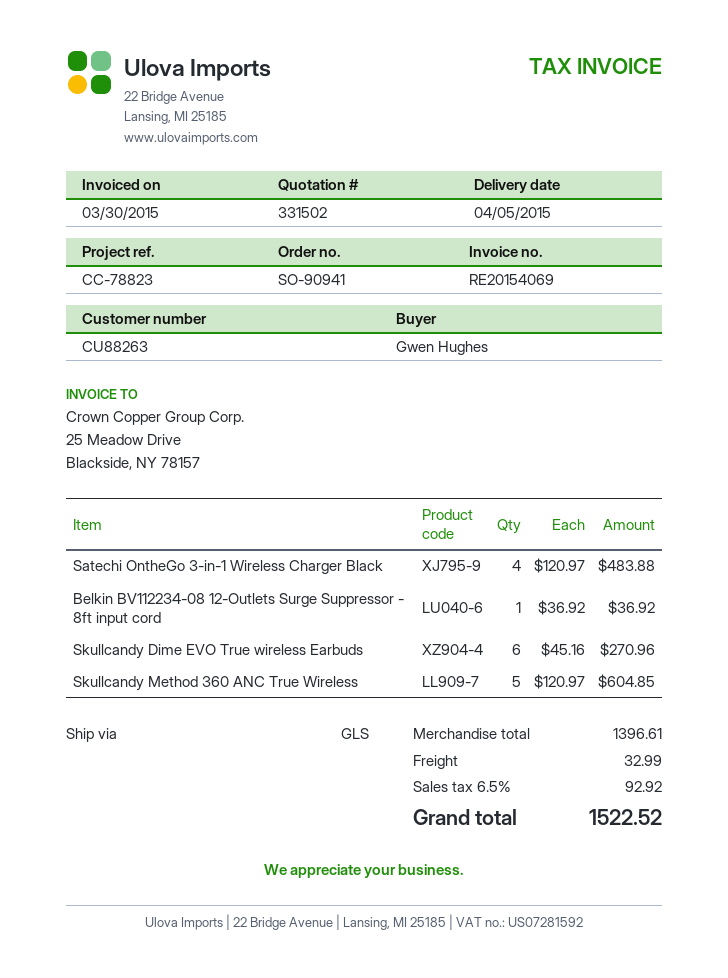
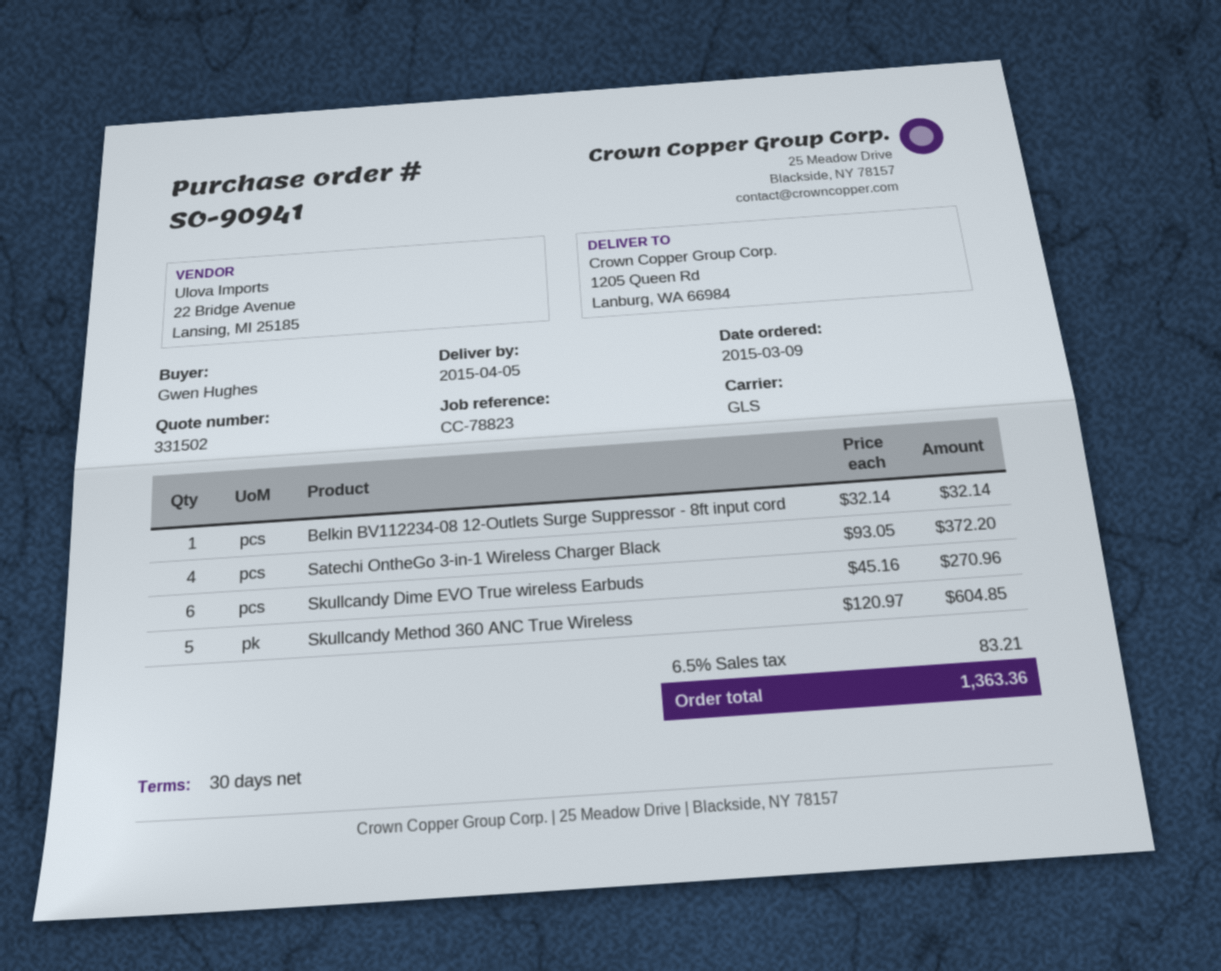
Satechi OntheGo 3-in-1 Wireless Charger Black: 4 x 120.97 = 483.88 -> 4 x 93.05 = 372.20
Belkin BV112234-08 12-Outlets Surge Suppressor - 8ft input cord: 1 x 36.92 = 36.92 -> 1 x 32.14 = 32.14
shipping: 32.99 -> none
tax: 6.5% = 92.92 -> 6.5% = 83.21
total: 1522.52 -> 1363.36

